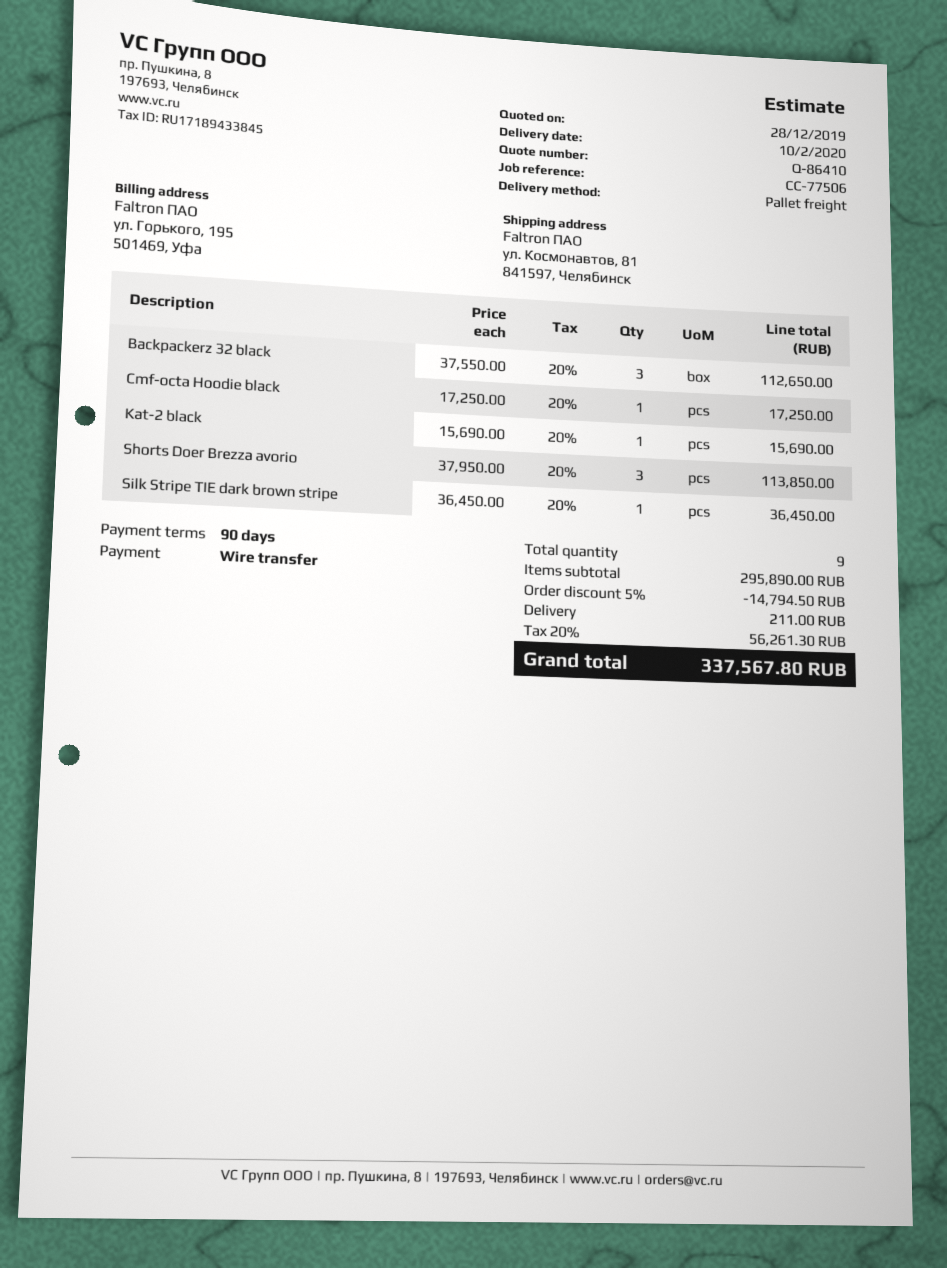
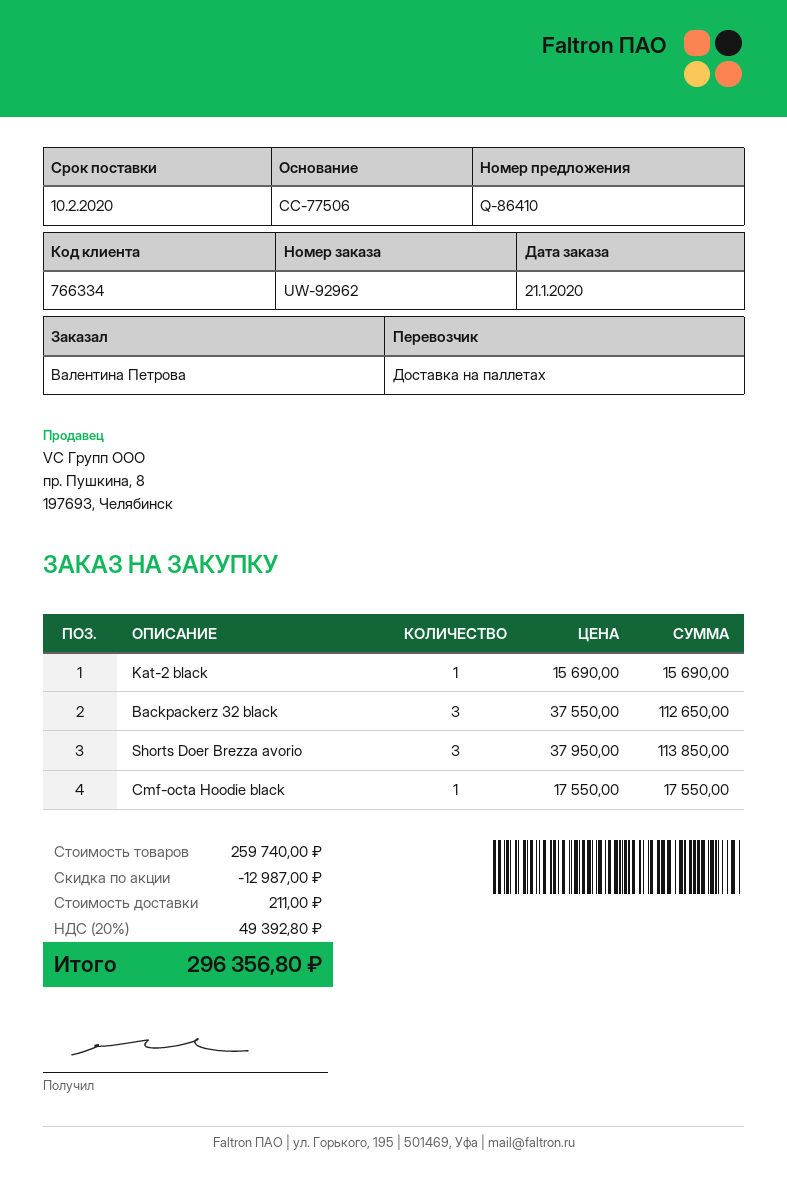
Cmf-octa Hoodie black: 1 x 17250.00 = 17250.00 -> 1 x 17550.00 = 17550.00
Silk Stripe TIE dark brown stripe: 1 x 36450.00 = 36450.00 -> none
subtotal: 295890.00 -> 259740.00
discount: 14794.50 -> 12987.00
tax: 20% = 56261.30 -> 20% = 49392.80
total: 337567.80 -> 296356.80

